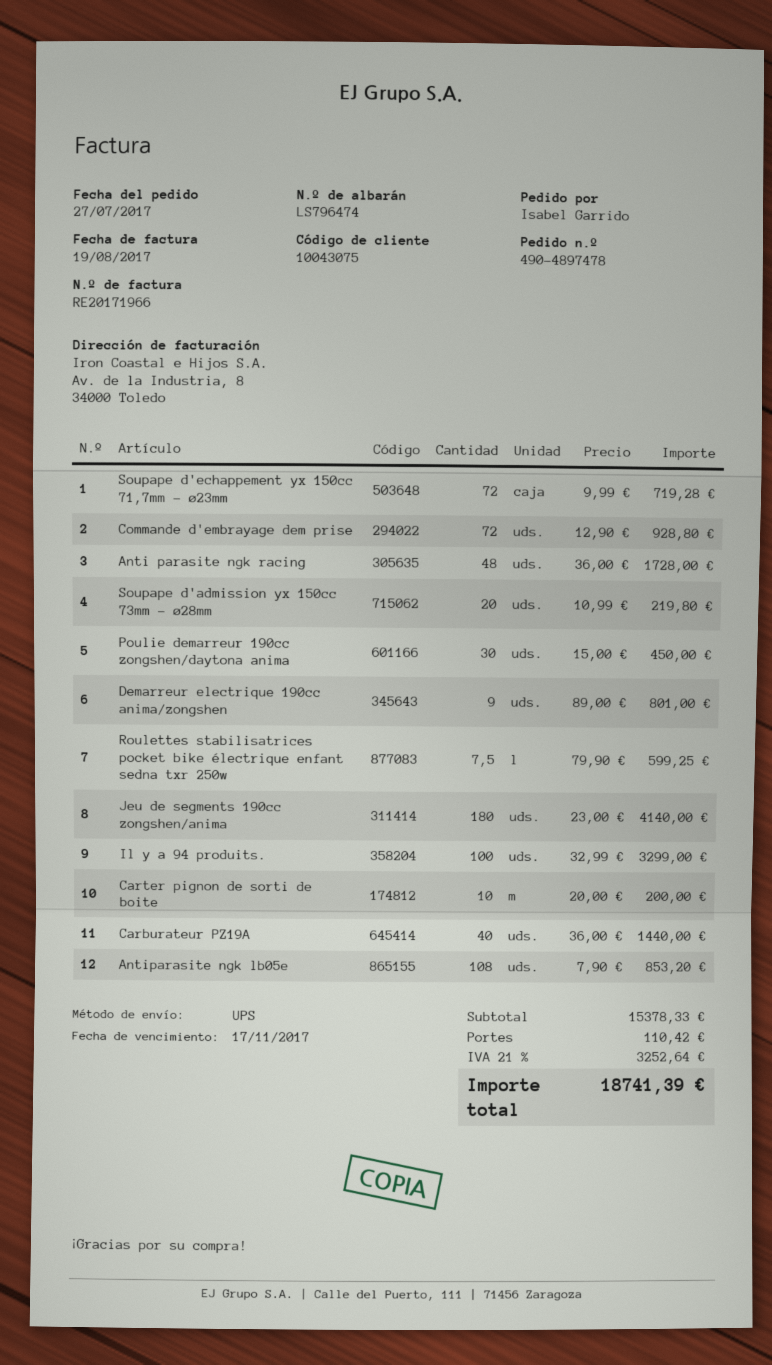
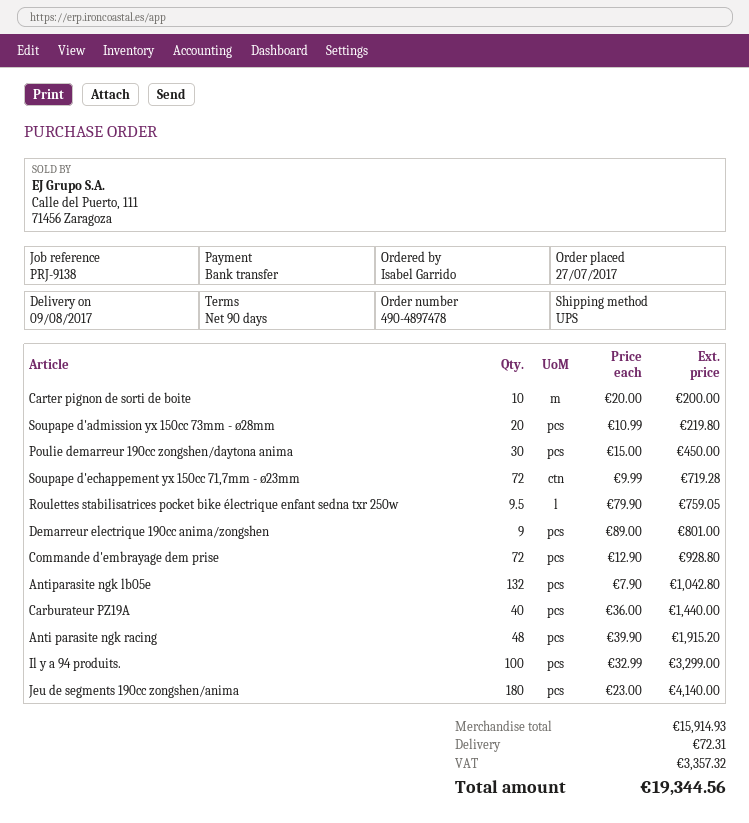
Anti parasite ngk racing: 48 x 36.00 = 1728.00 -> 48 x 39.90 = 1915.20
Roulettes stabilisatrices pocket bike électrique enfant sedna txr 250w: 7.5 x 79.90 = 599.25 -> 9.5 x 79.90 = 759.05
Antiparasite ngk lb05e: 108 x 7.90 = 853.20 -> 132 x 7.90 = 1042.80
subtotal: 15378.33 -> 15914.93
shipping: 110.42 -> 72.31
tax: 3252.64 -> 3357.32
total: 18741.39 -> 19344.56

